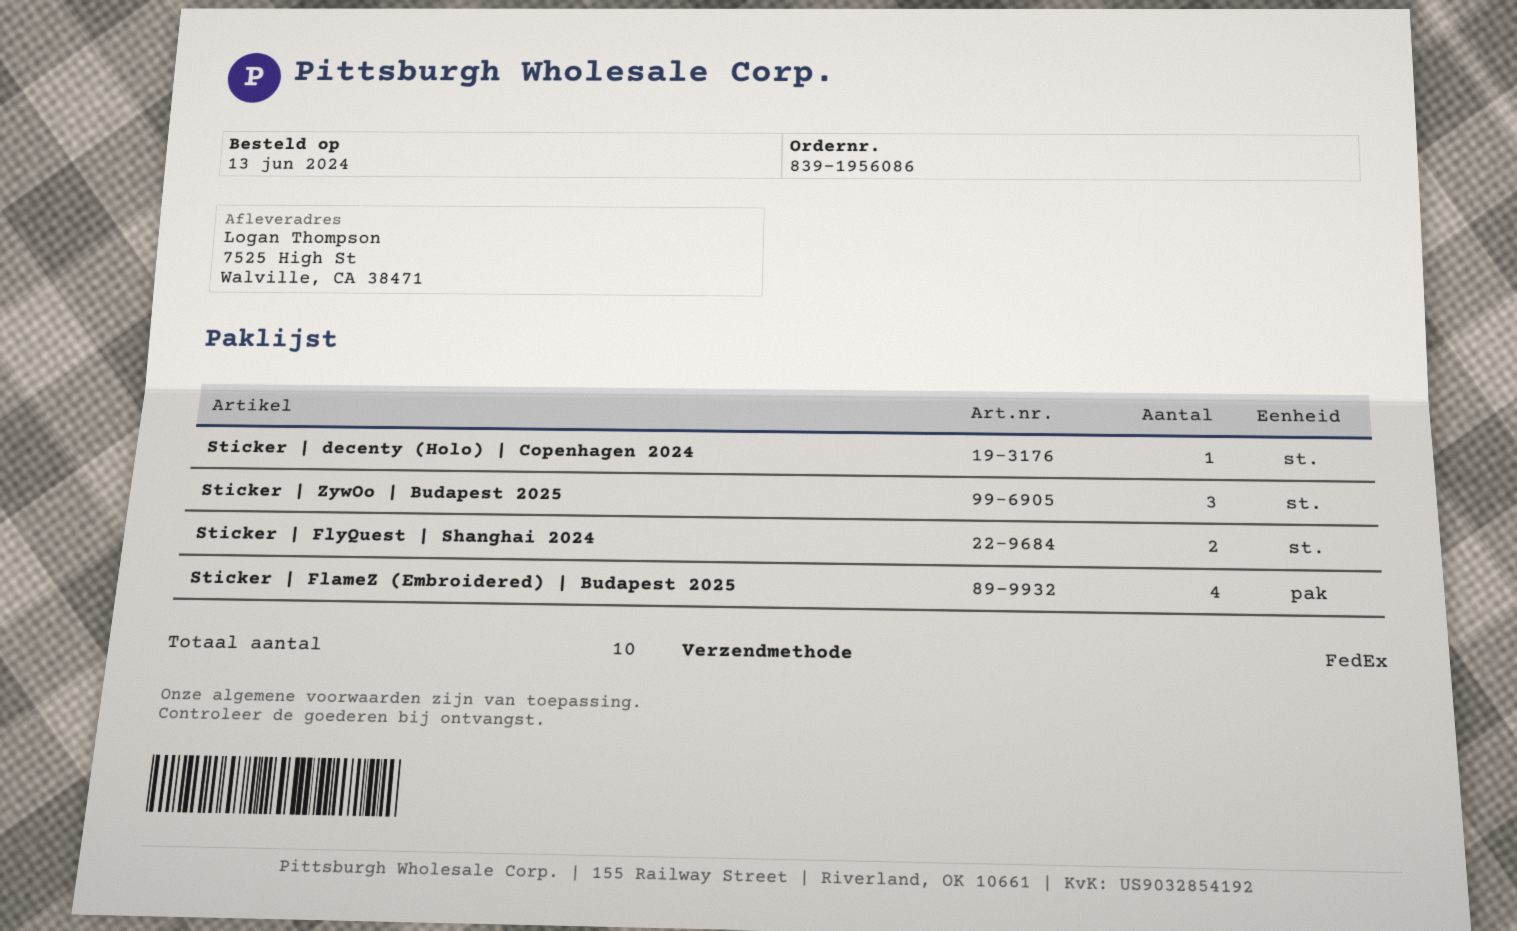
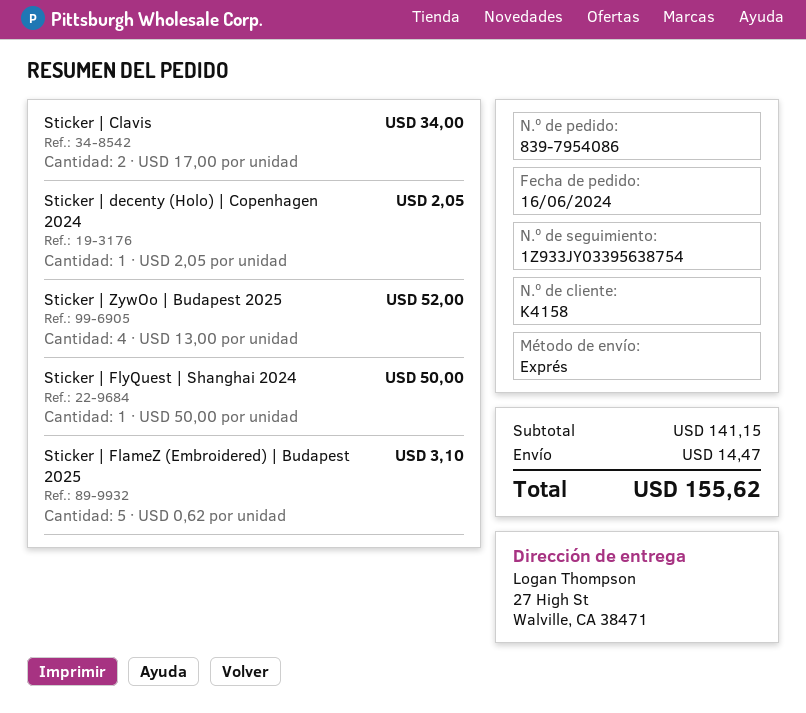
order number: 839-1956086 -> 839-7954086
order date: 2024-06-13 -> 2024-06-16
shipping method: FedEx -> express
ship to: 7525 High St, Walville, CA 38471 -> 27 High St, Walville, CA 38471
Sticker | ZywOo | Budapest 2025: 3 -> 4
Sticker | FlyQuest | Shanghai 2024: 2 -> 1
Sticker | FlameZ (Embroidered) | Budapest 2025: 4 -> 5
Sticker | Clavis: none -> 2

